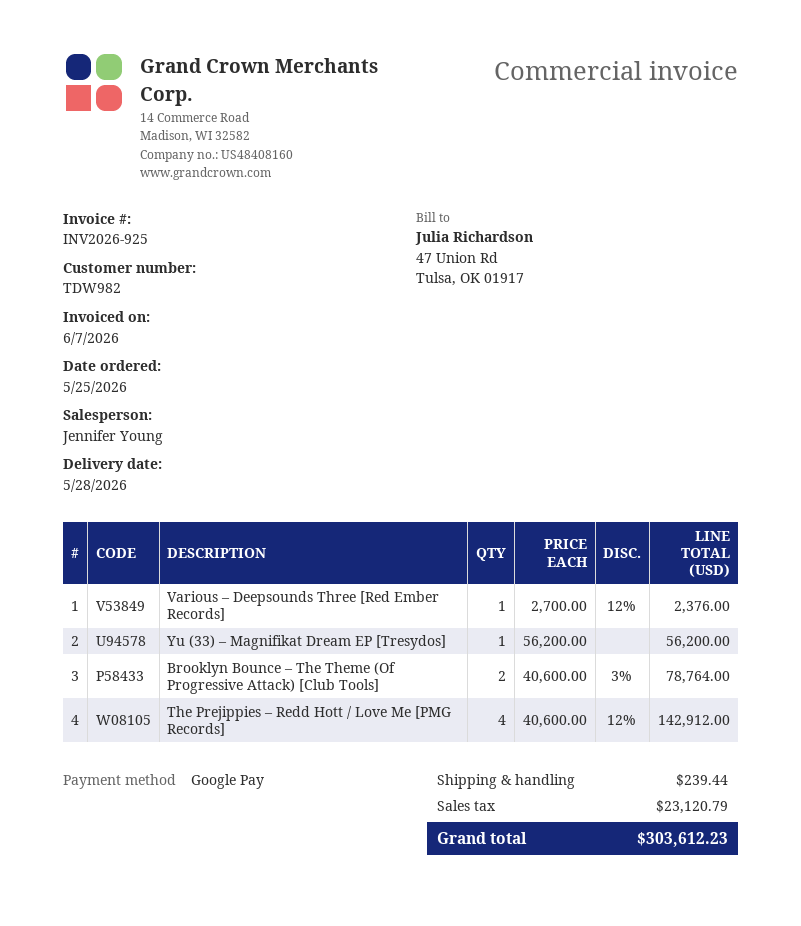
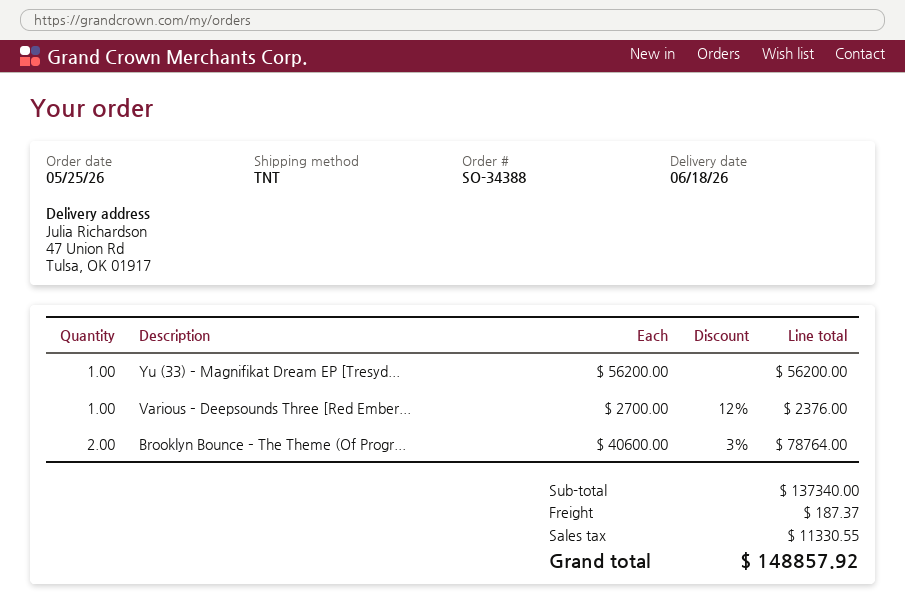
delivery date: 2026-05-28 -> 2026-06-18
The Prejippies – Redd Hott / Love Me [PMG Records]: 4 x 40600.00 - 12% = 142912.00 -> none
shipping: 239.44 -> 187.37
tax: 23120.79 -> 11330.55
total: 303612.23 -> 148857.92

